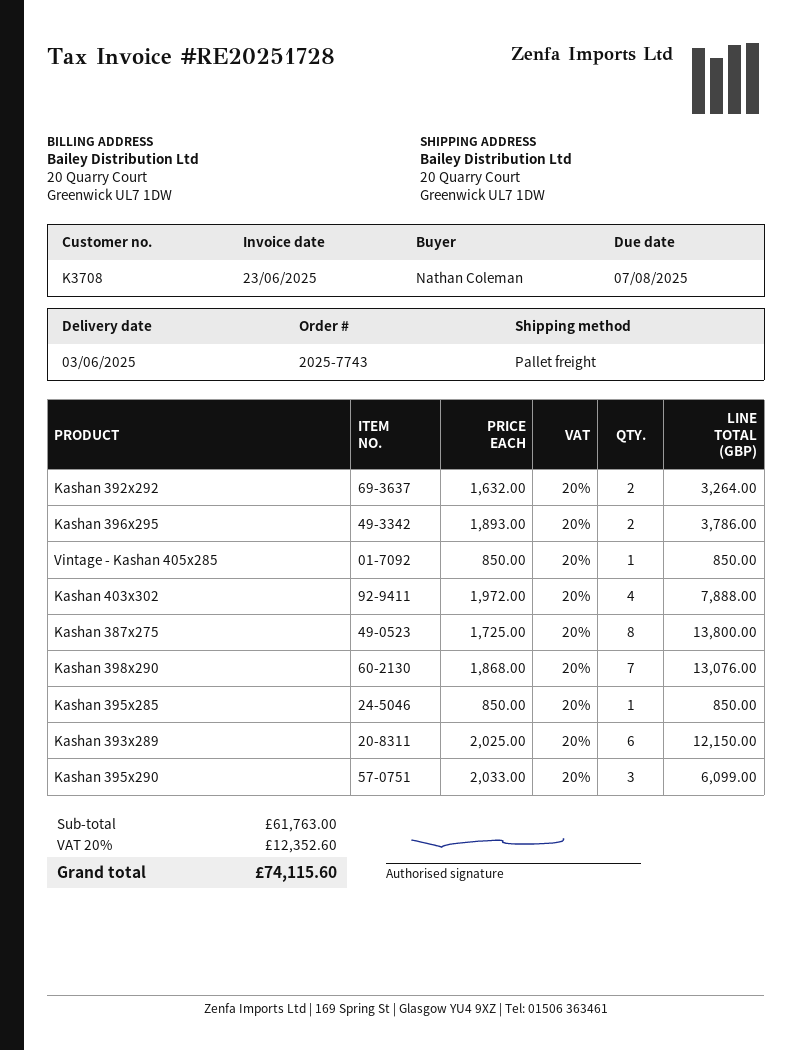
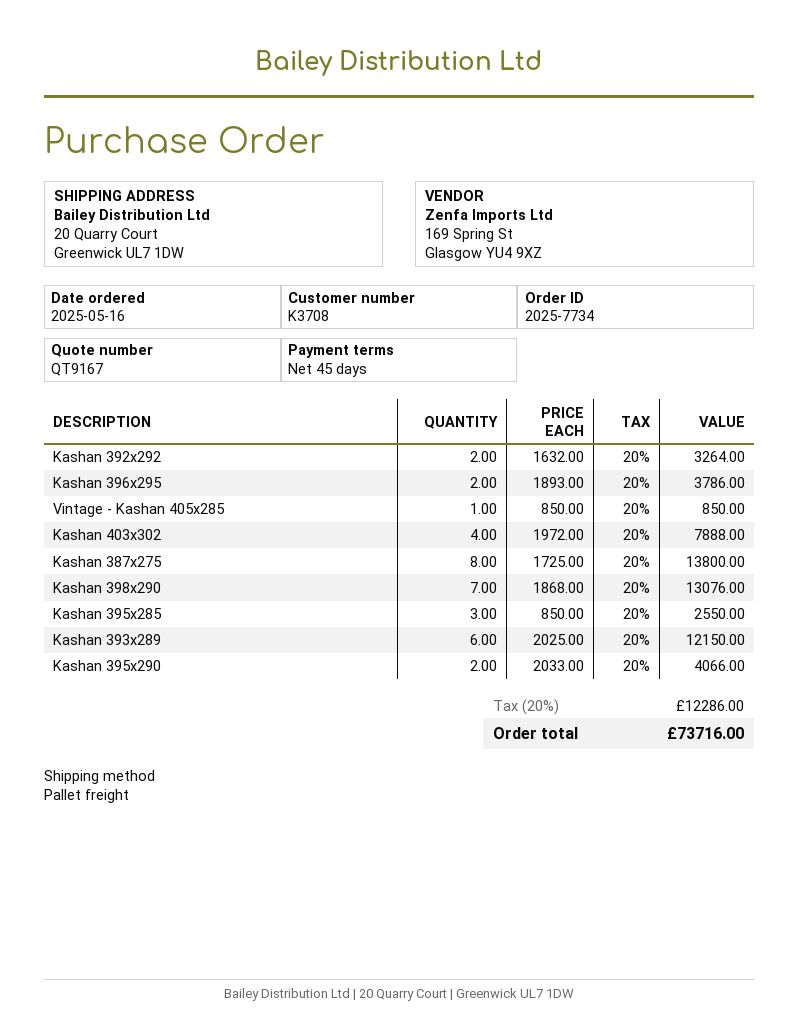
order number: 2025-7743 -> 2025-7734
Kashan 395x285: 1 x 850.00 = 850.00 -> 3 x 850.00 = 2550.00
Kashan 395x290: 3 x 2033.00 = 6099.00 -> 2 x 2033.00 = 4066.00
tax: 20% = 12352.60 -> 20% = 12286.00
total: 74115.60 -> 73716.00

